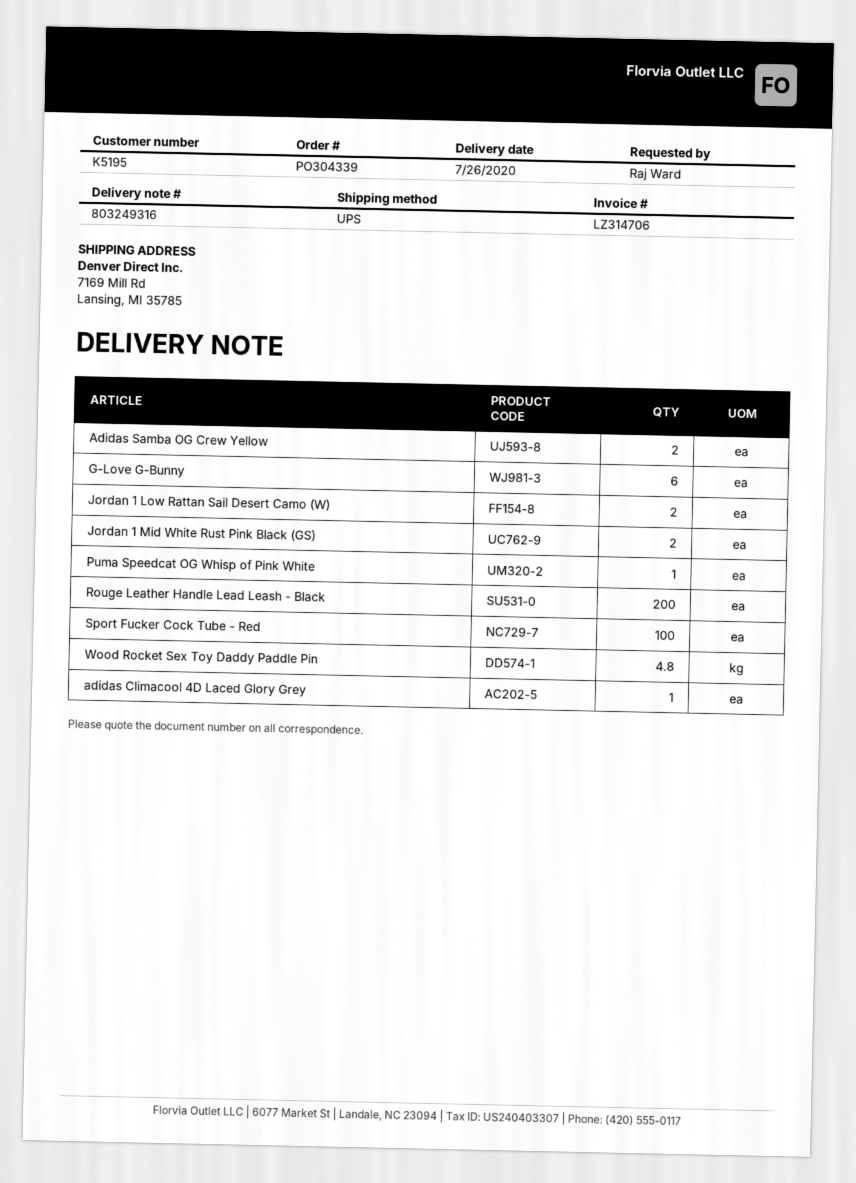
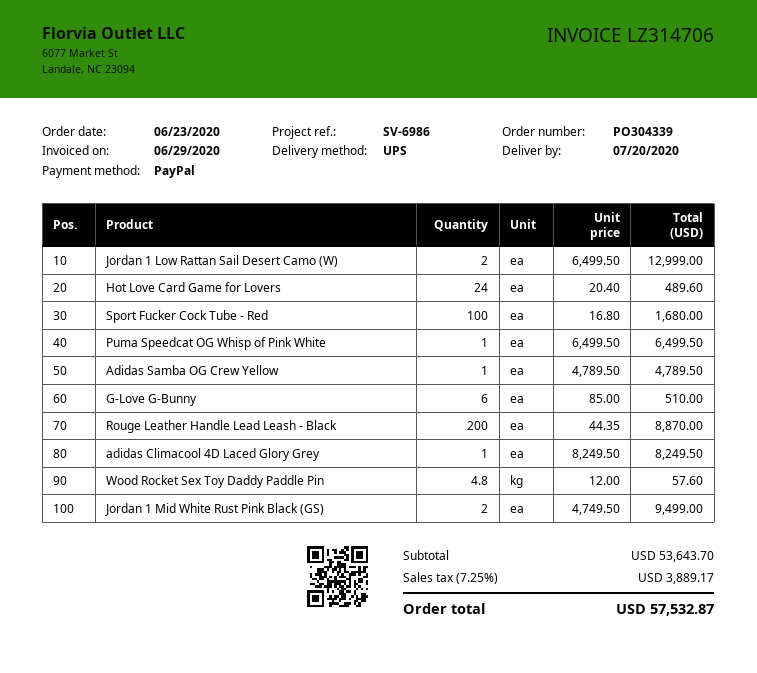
delivery date: 2020-07-26 -> 2020-07-20
Adidas Samba OG Crew Yellow: 2 -> 1
Hot Love Card Game for Lovers: none -> 24

